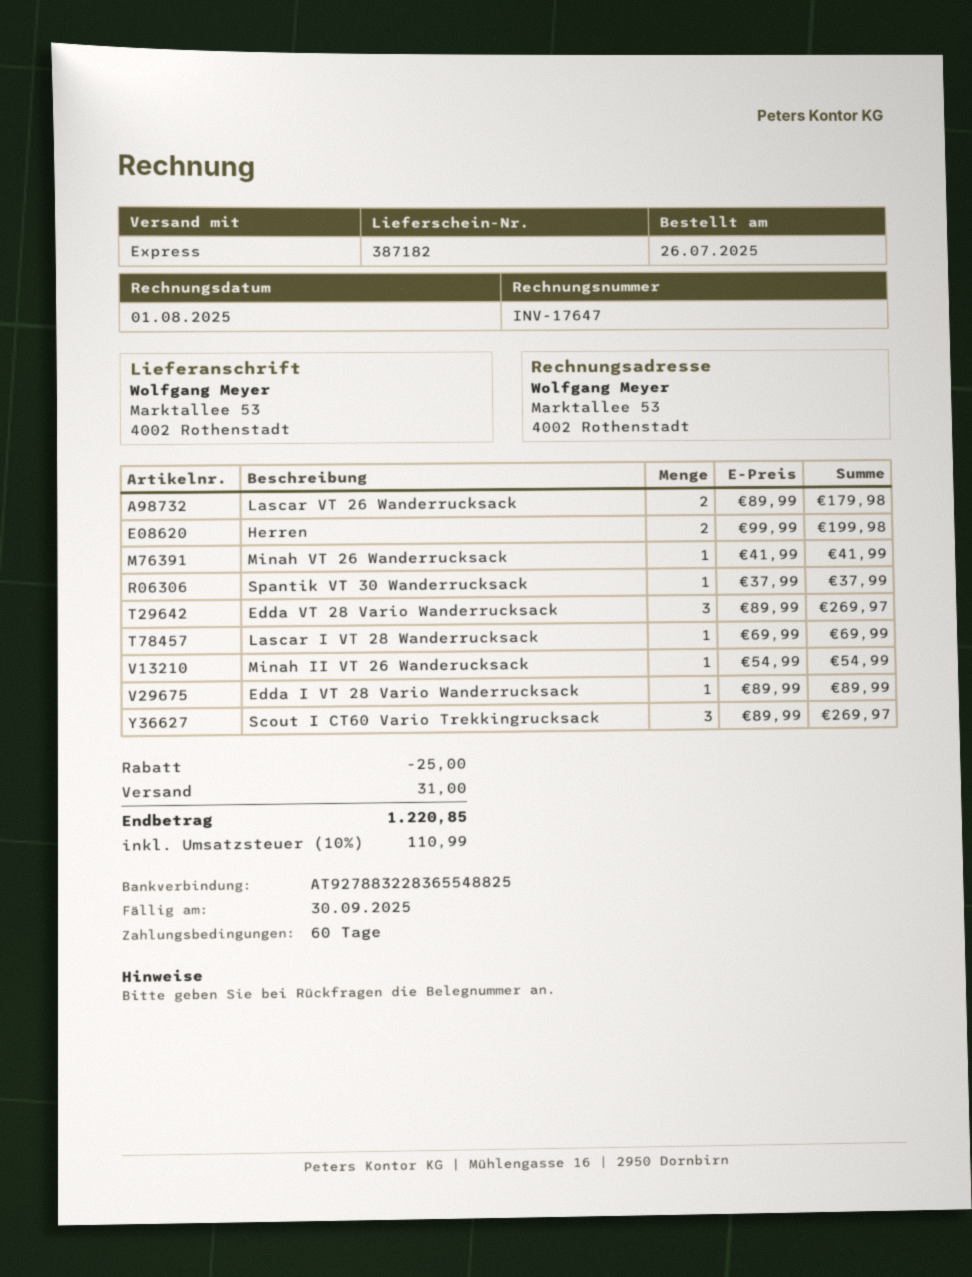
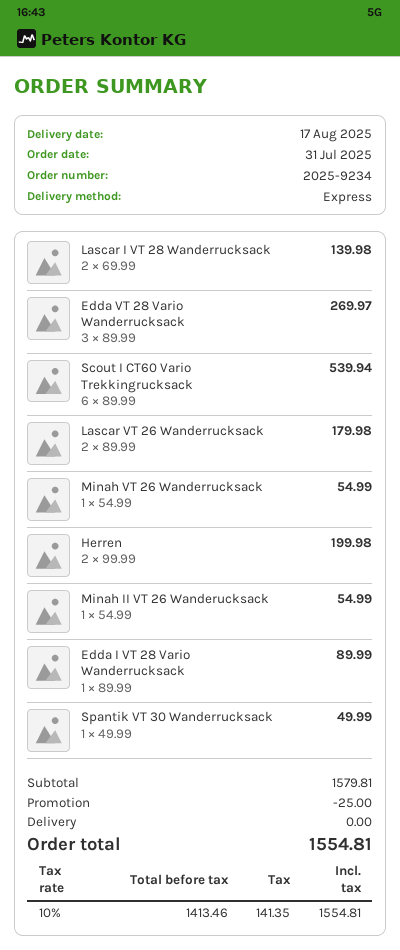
order date: 2025-07-26 -> 2025-07-31
Minah VT 26 Wanderrucksack: 1 x 41.99 = 41.99 -> 1 x 54.99 = 54.99
Spantik VT 30 Wanderrucksack: 1 x 37.99 = 37.99 -> 1 x 49.99 = 49.99
Lascar I VT 28 Wanderrucksack: 1 x 69.99 = 69.99 -> 2 x 69.99 = 139.98
Scout I CT60 Vario Trekkingrucksack: 3 x 89.99 = 269.97 -> 6 x 89.99 = 539.94
shipping: 31.00 -> 0.00
tax: 10% = 110.99 -> 10% = 141.35
total: 1220.85 -> 1554.81

